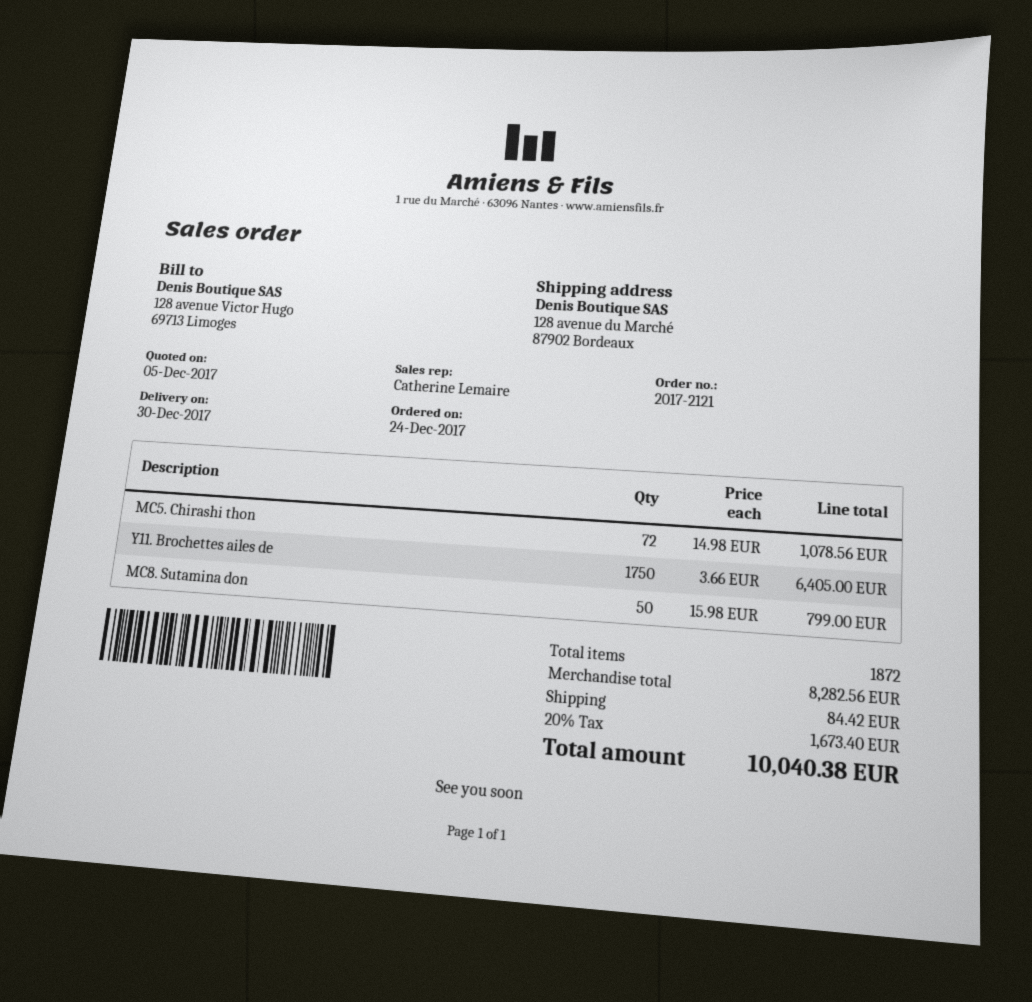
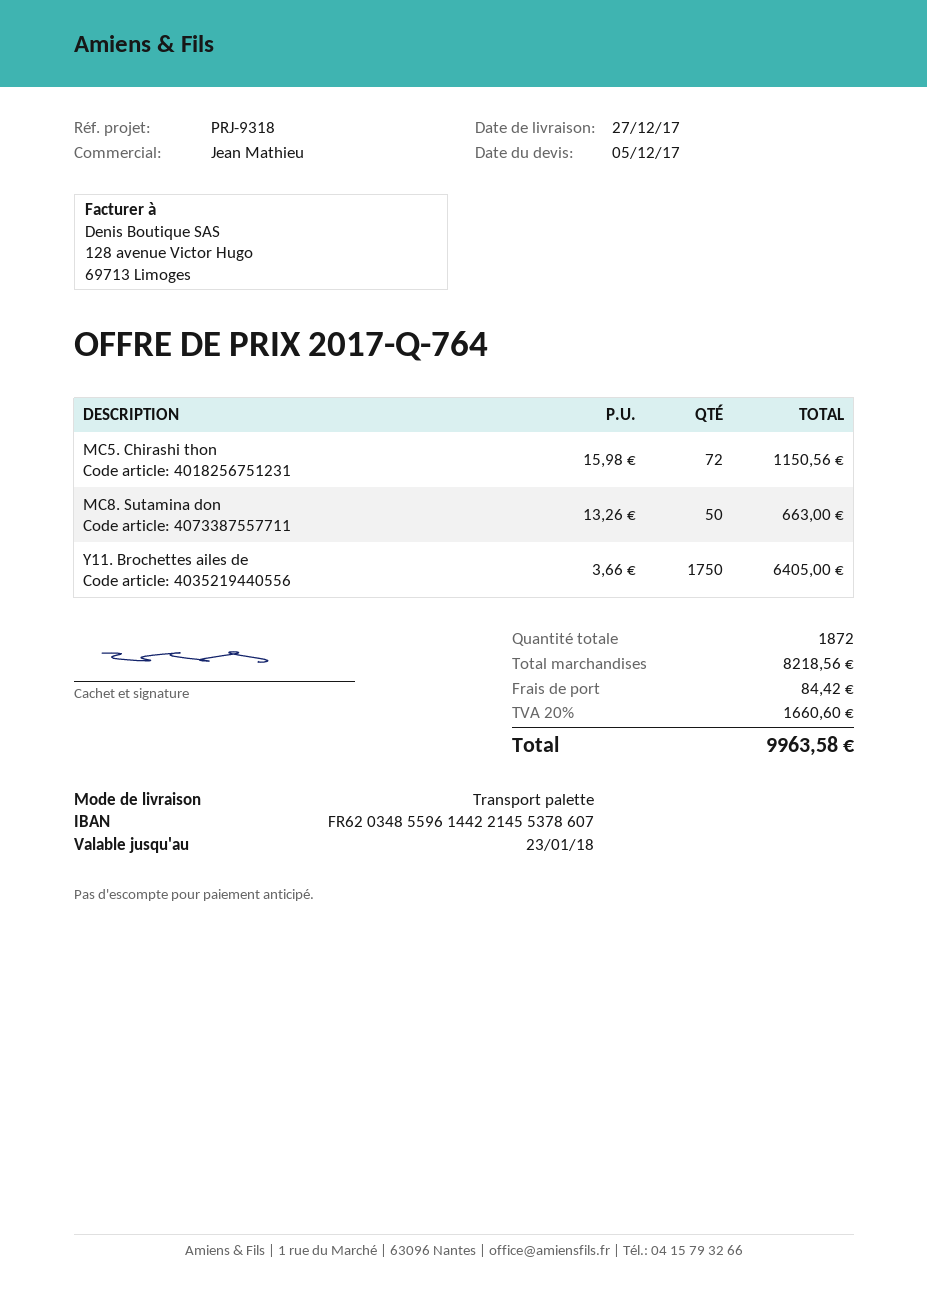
delivery date: 2017-12-30 -> 2017-12-27
sales rep: Catherine Lemaire -> Jean Mathieu
MC5. Chirashi thon: 72 x 14.98 = 1078.56 -> 72 x 15.98 = 1150.56
MC8. Sutamina don: 50 x 15.98 = 799.00 -> 50 x 13.26 = 663.00
subtotal: 8282.56 -> 8218.56
tax: 20% = 1673.40 -> 20% = 1660.60
total: 10040.38 -> 9963.58

